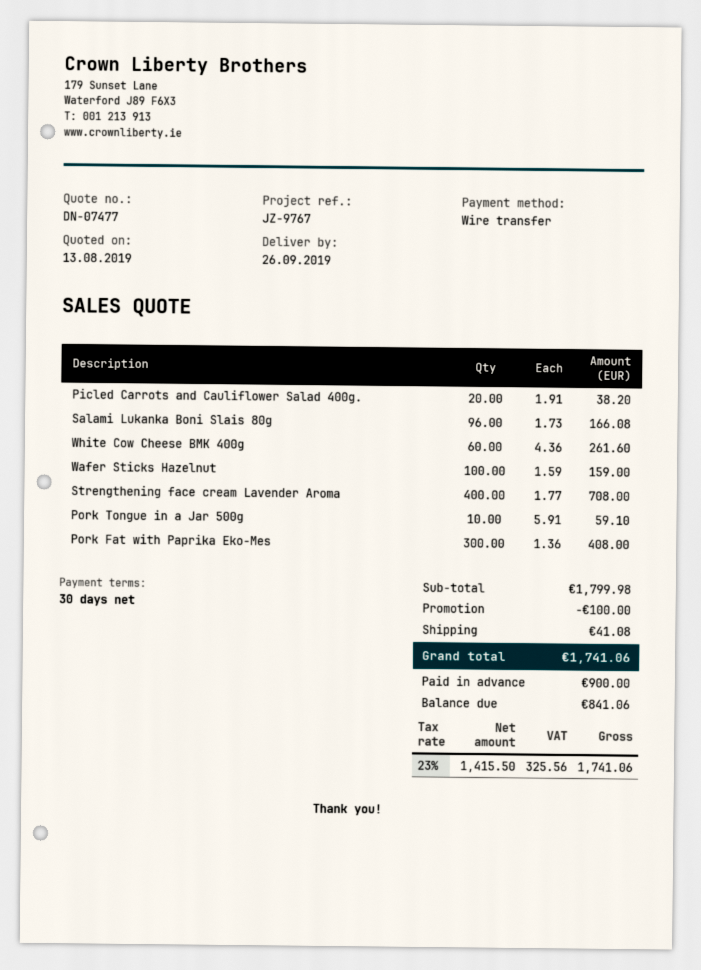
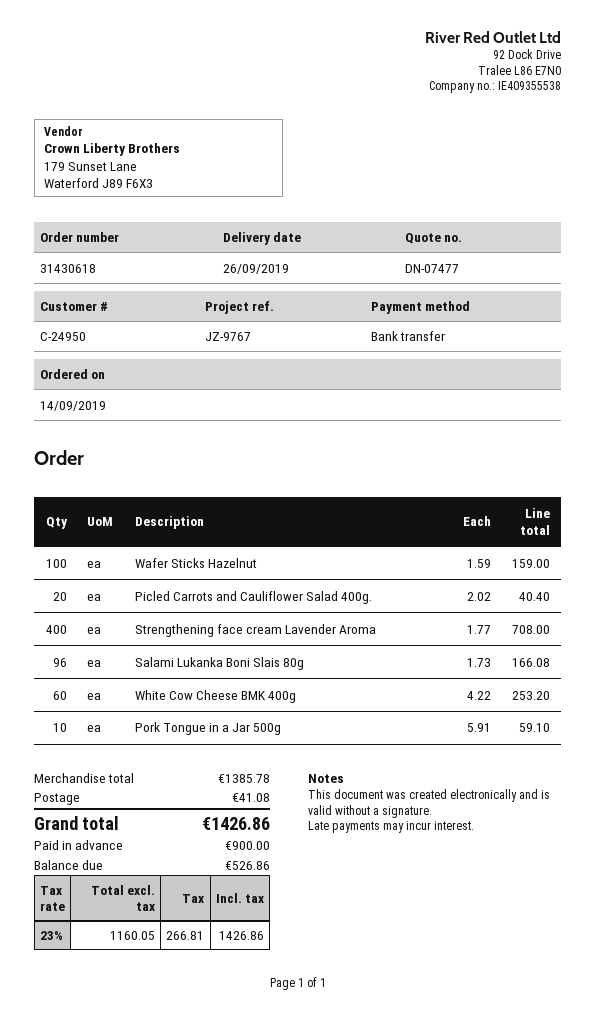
Picled Carrots and Cauliflower Salad 400g.: 20 x 1.91 = 38.20 -> 20 x 2.02 = 40.40
White Cow Cheese BMK 400g: 60 x 4.36 = 261.60 -> 60 x 4.22 = 253.20
Pork Fat with Paprika Eko-Mes: 300 x 1.36 = 408.00 -> none
subtotal: 1799.98 -> 1385.78
discount: 100.00 -> none
net: 1415.50 -> 1160.05
tax: 23% = 325.56 -> 23% = 266.81
total: 1741.06 -> 1426.86
balance: 841.06 -> 526.86

